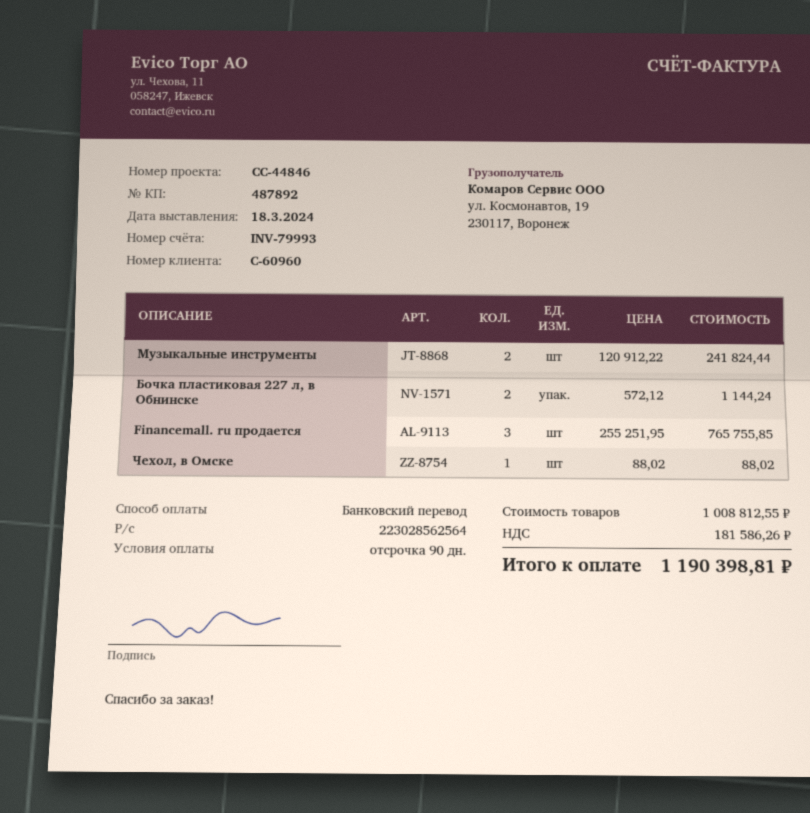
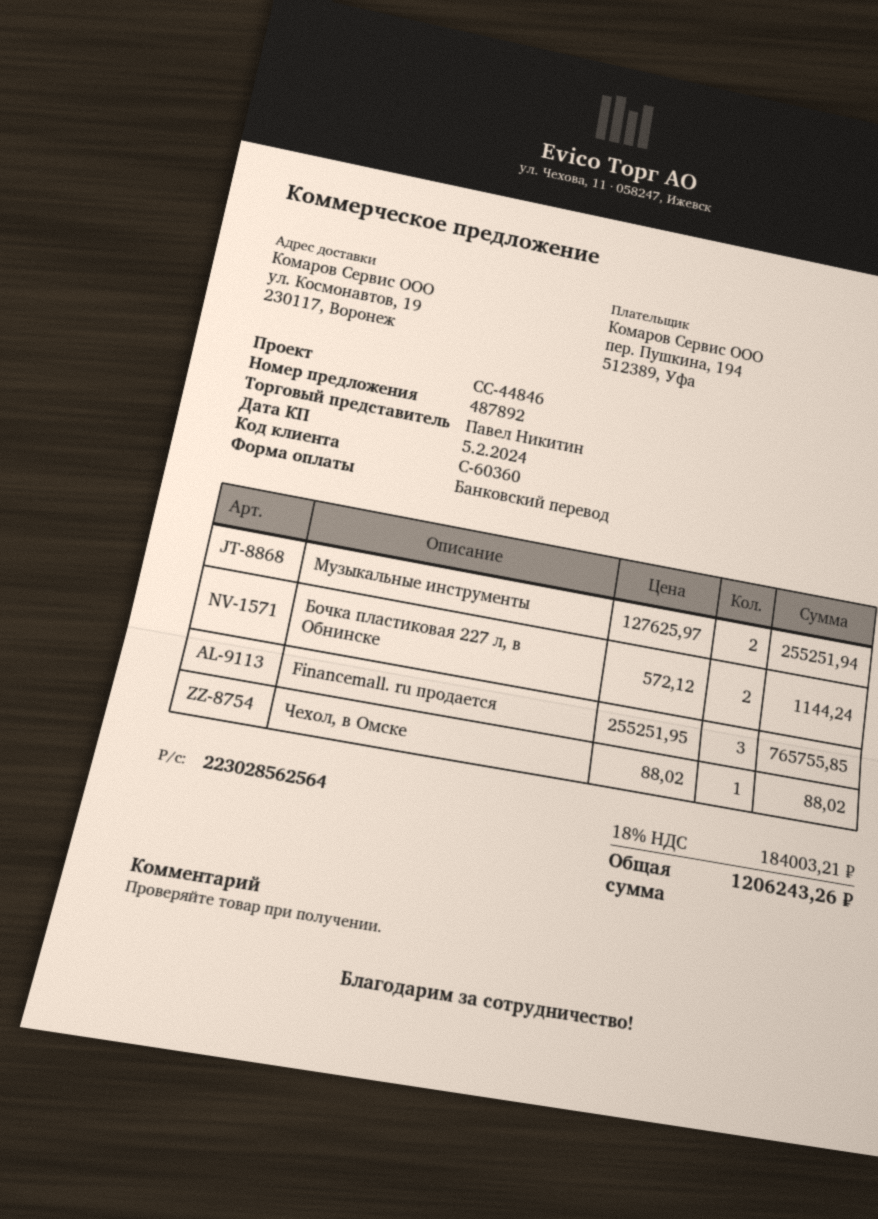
customer number: C-60960 -> C-60360
Музыкальные инструменты: 2 x 120912.22 = 241824.44 -> 2 x 127625.97 = 255251.94
tax: 181586.26 -> 184003.21
total: 1190398.81 -> 1206243.26

